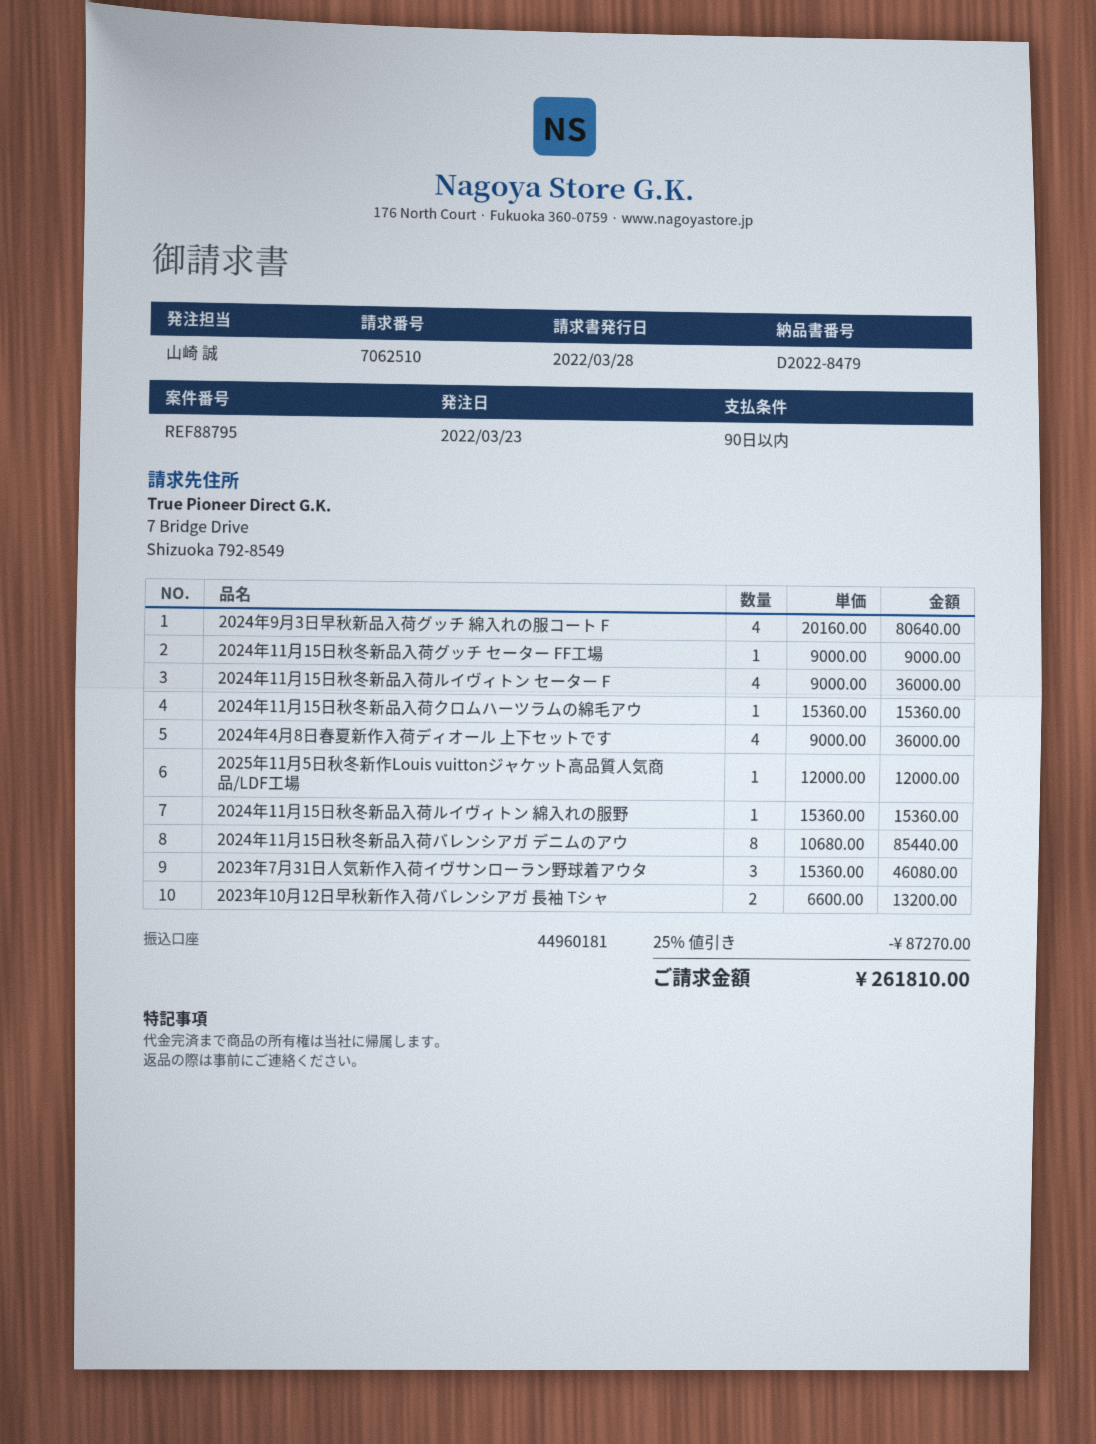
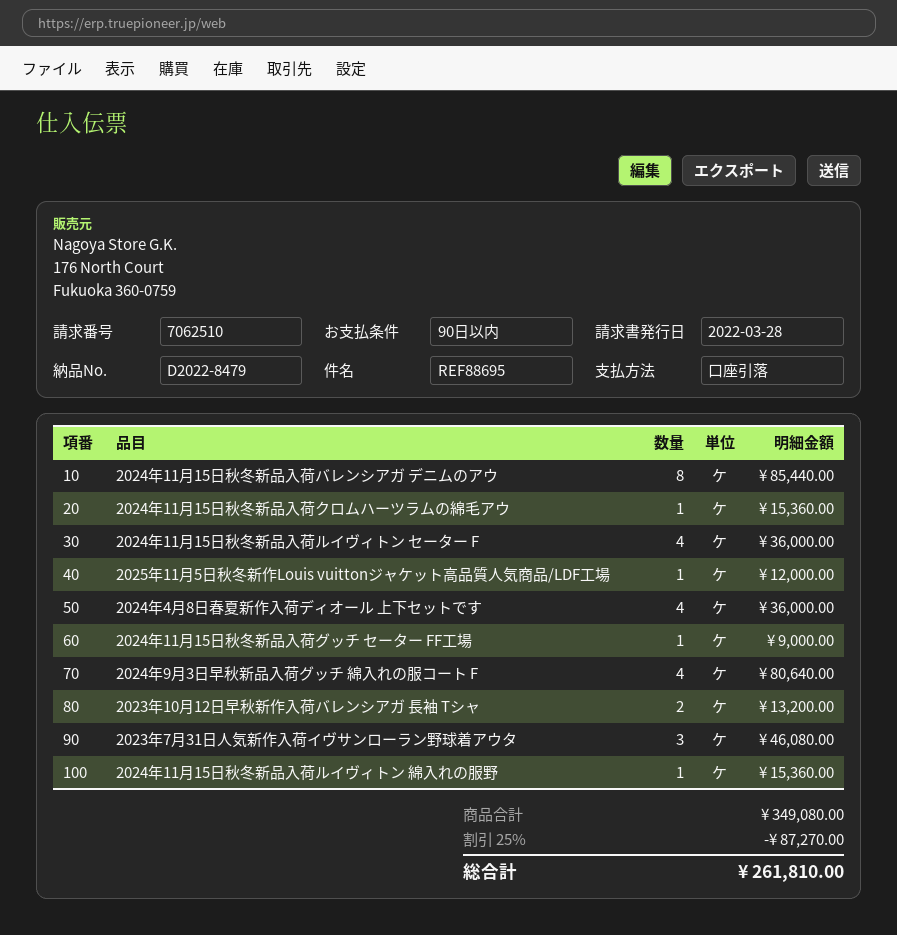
reference: REF88795 -> REF88695

